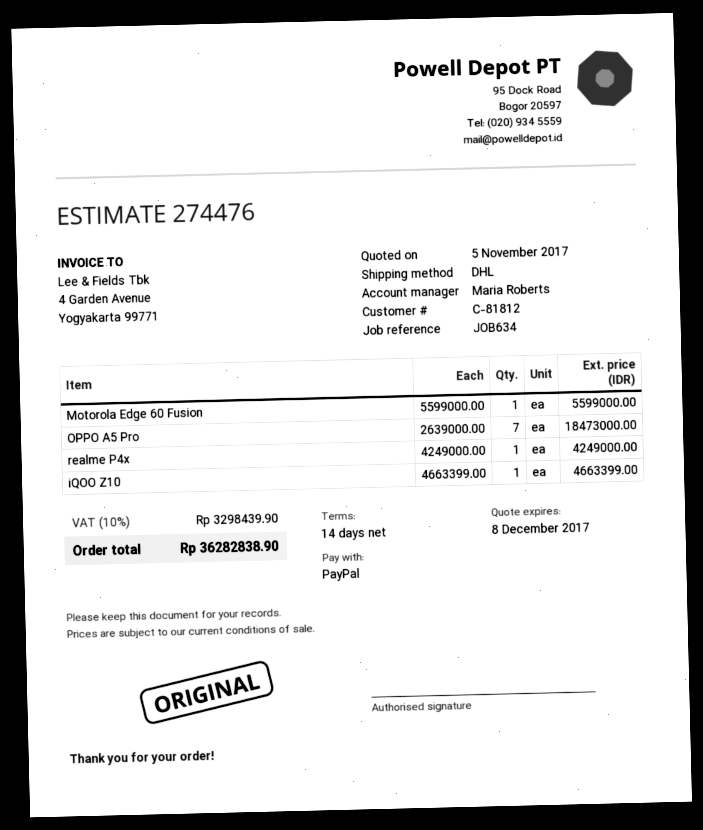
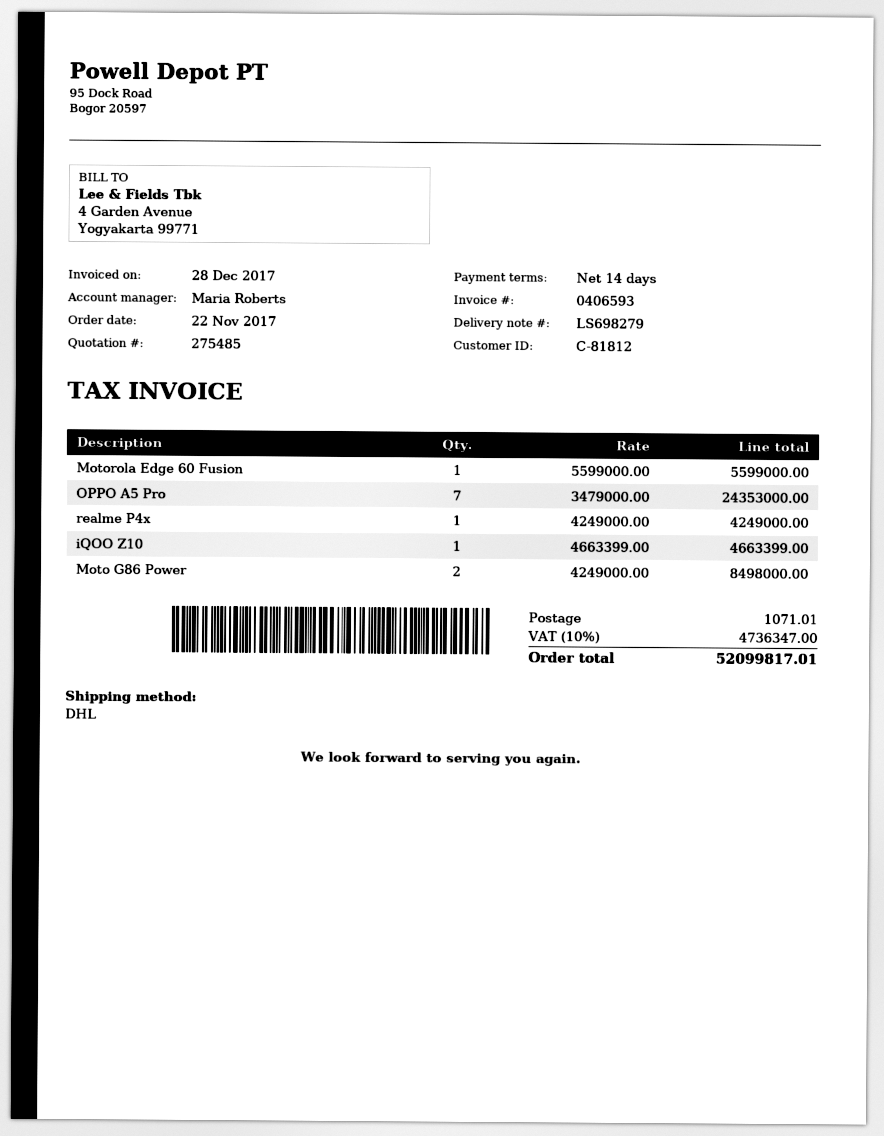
quote number: 274476 -> 275485
OPPO A5 Pro: 7 x 2639000.00 = 18473000.00 -> 7 x 3479000.00 = 24353000.00
Moto G86 Power: none -> 2 x 4249000.00 = 8498000.00
shipping: none -> 1071.01
tax: 10% = 3298439.90 -> 10% = 4736347.00
total: 36282838.90 -> 52099817.01

